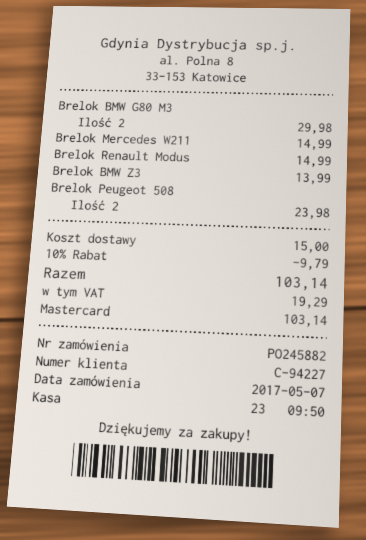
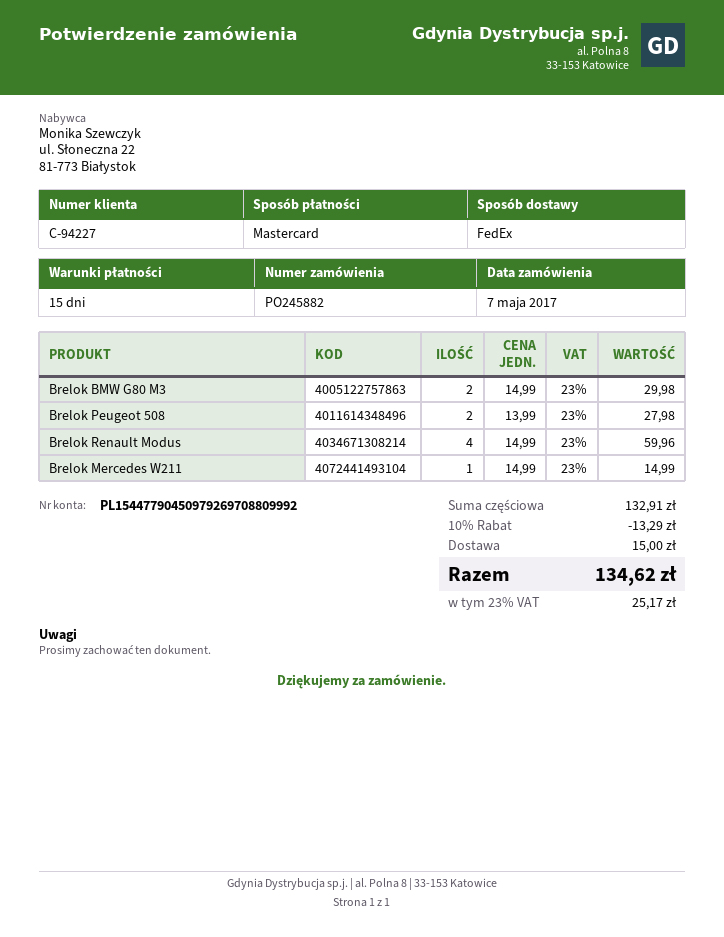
Brelok Renault Modus: 1 for 14.99 -> 4 for 59.96
Brelok BMW Z3: 1 for 13.99 -> none
Brelok Peugeot 508: 2 for 23.98 -> 2 for 27.98
discount: 10% = 9.79 -> 10% = 13.29
tax: 19.29 -> 25.17
total: 103.14 -> 134.62

